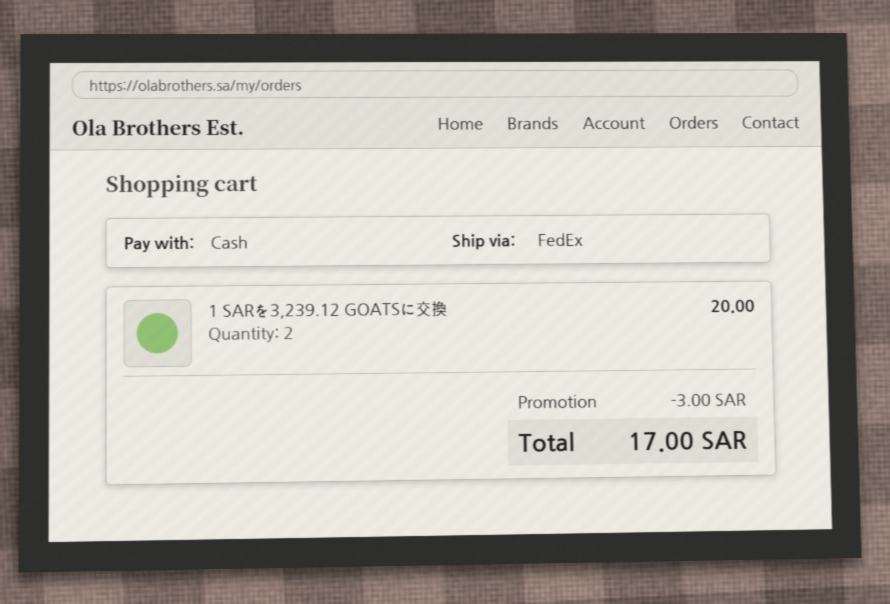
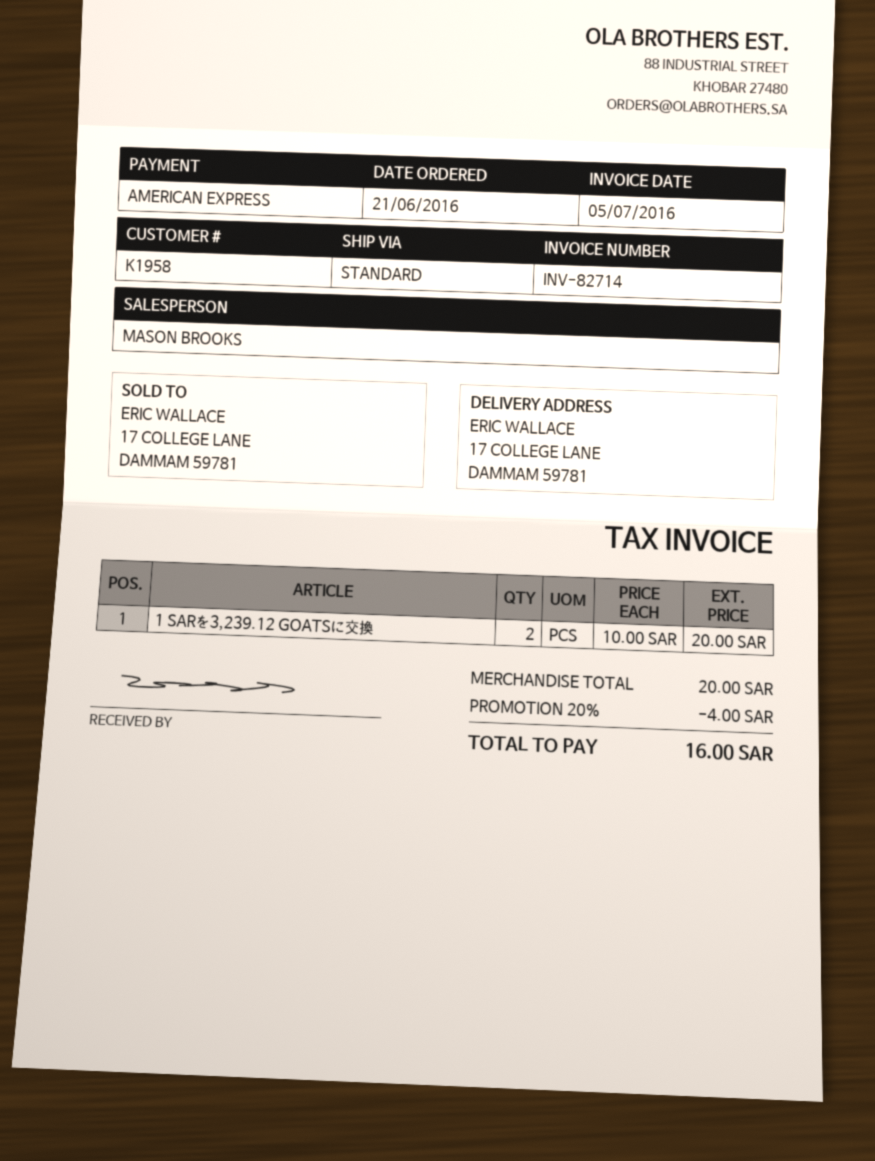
payment method: cash -> American Express
shipping method: FedEx -> standard
discount: 3.00 -> 4.00
total: 17.00 -> 16.00

